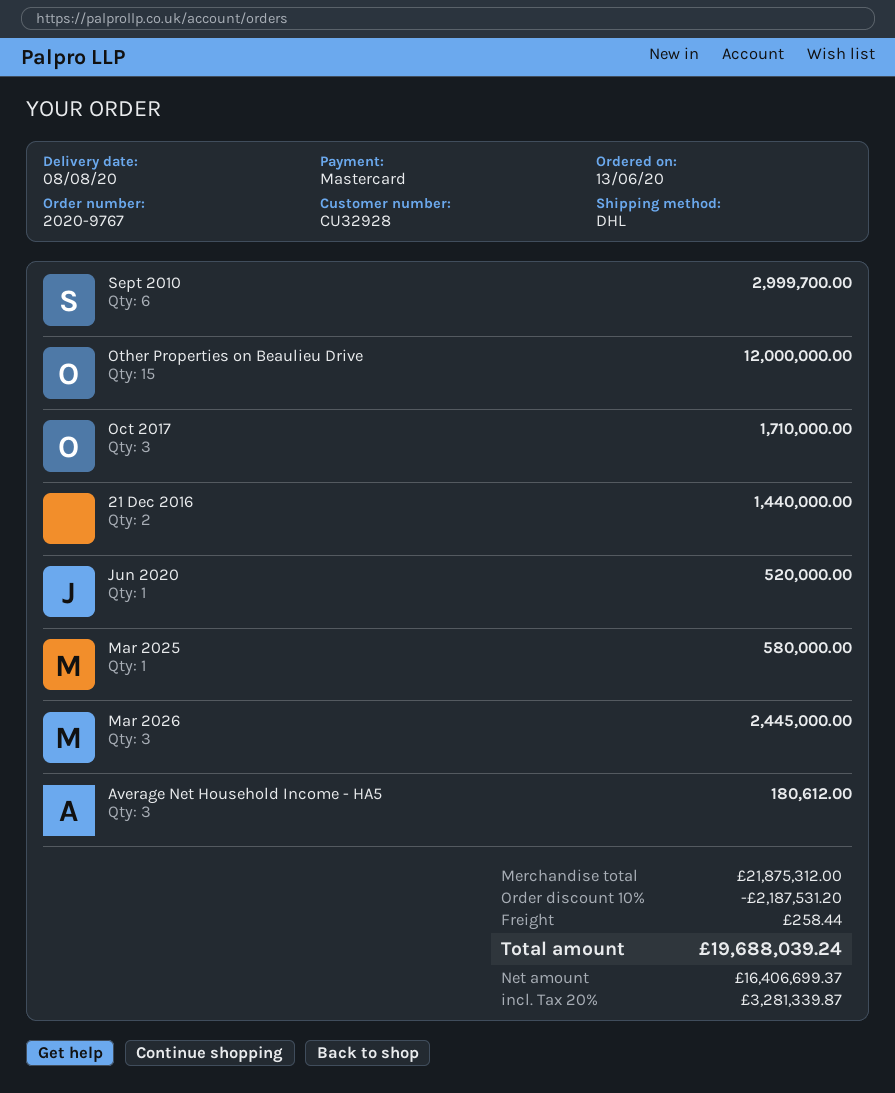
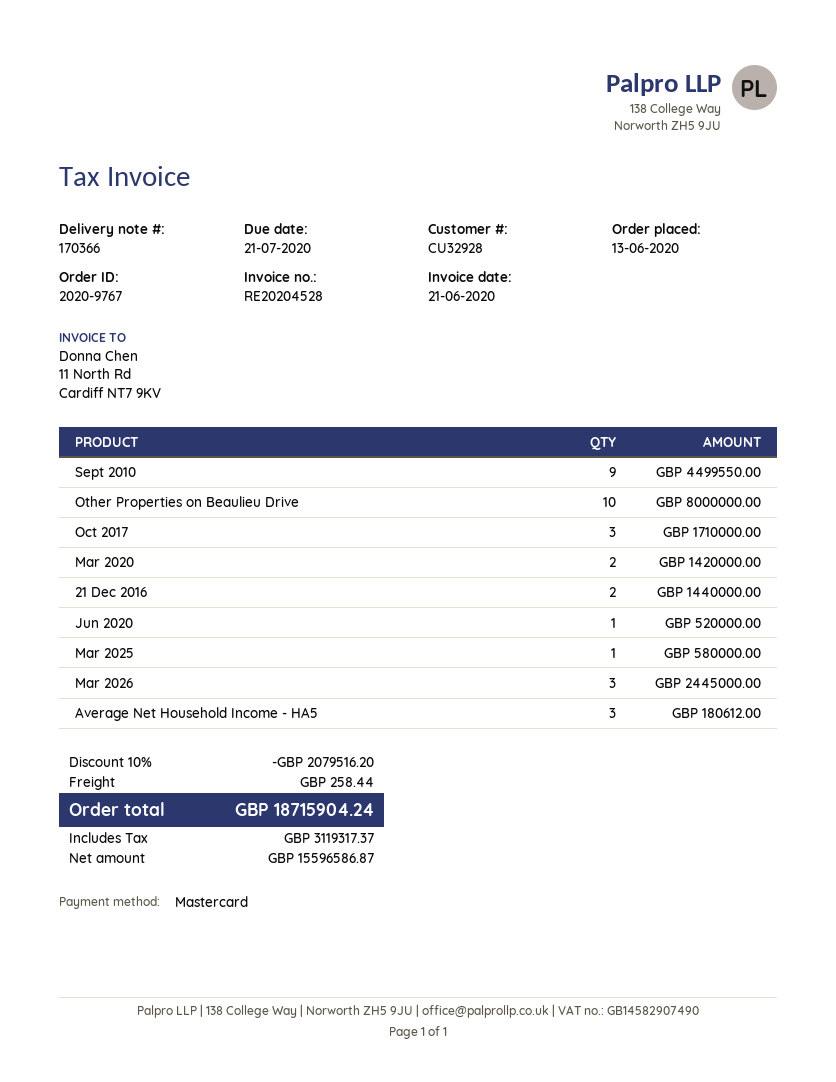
Sept 2010: 6 for 2999700.00 -> 9 for 4499550.00
Other Properties on Beaulieu Drive: 15 for 12000000.00 -> 10 for 8000000.00
Mar 2020: none -> 2 for 1420000.00
discount: 10% = 2187531.20 -> 10% = 2079516.20
net: 16406699.37 -> 15596586.87
tax: 3281339.87 -> 3119317.37
total: 19688039.24 -> 18715904.24

